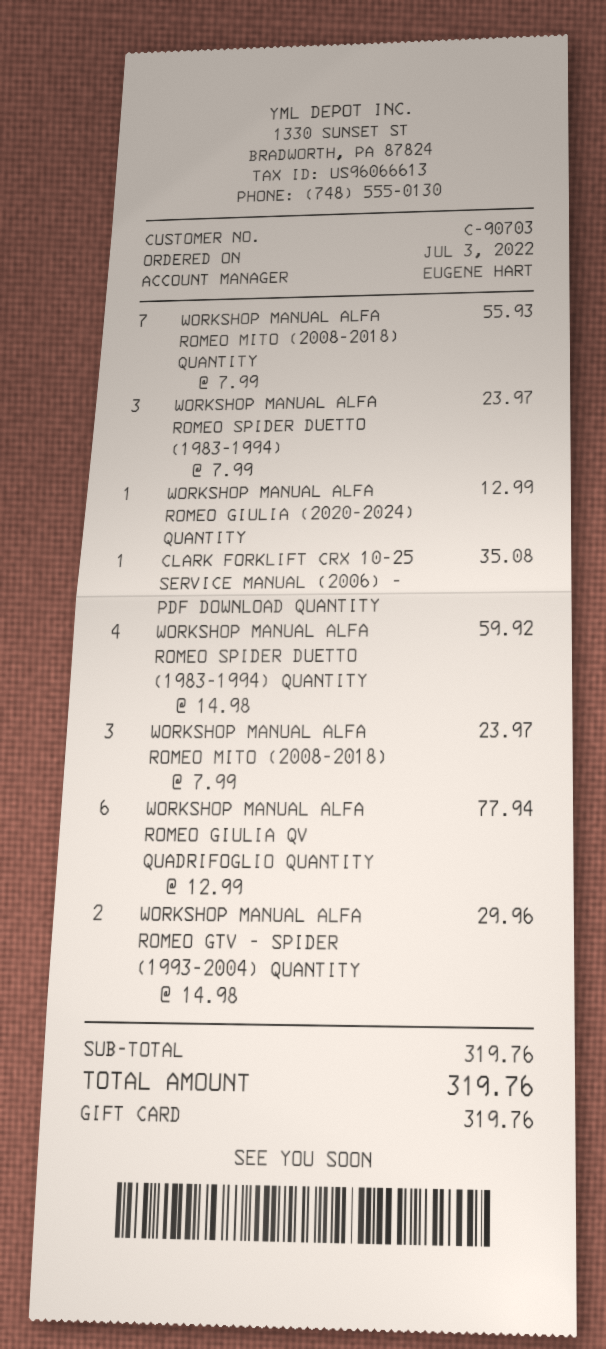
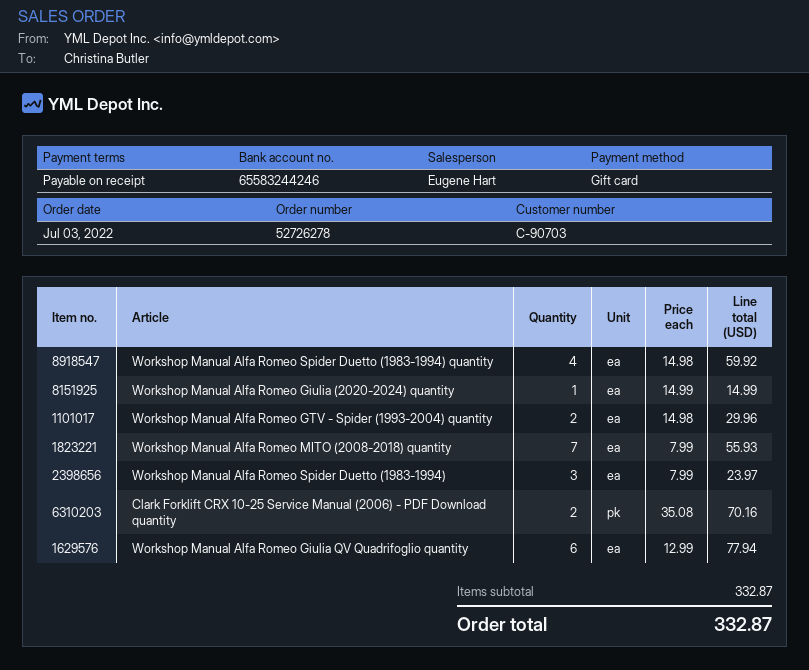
WORKSHOP MANUAL ALFA ROMEO GIULIA (2020-2024) QUANTITY: 1 x 12.99 = 12.99 -> 1 x 14.99 = 14.99
CLARK FORKLIFT CRX 10-25 SERVICE MANUAL (2006) - PDF DOWNLOAD QUANTITY: 1 x 35.08 = 35.08 -> 2 x 35.08 = 70.16
WORKSHOP MANUAL ALFA ROMEO MITO (2008-2018): 3 x 7.99 = 23.97 -> none
subtotal: 319.76 -> 332.87
total: 319.76 -> 332.87

